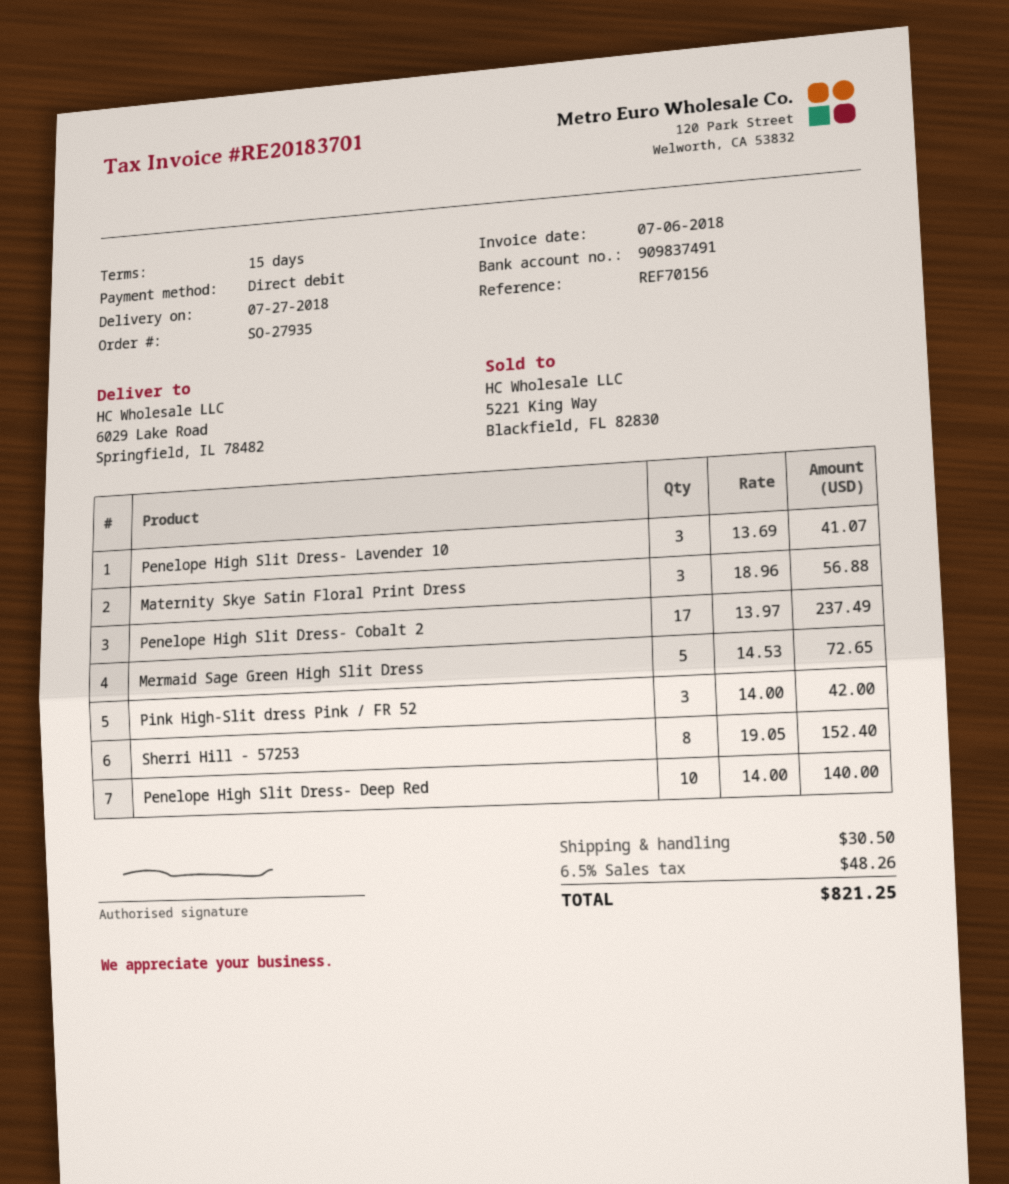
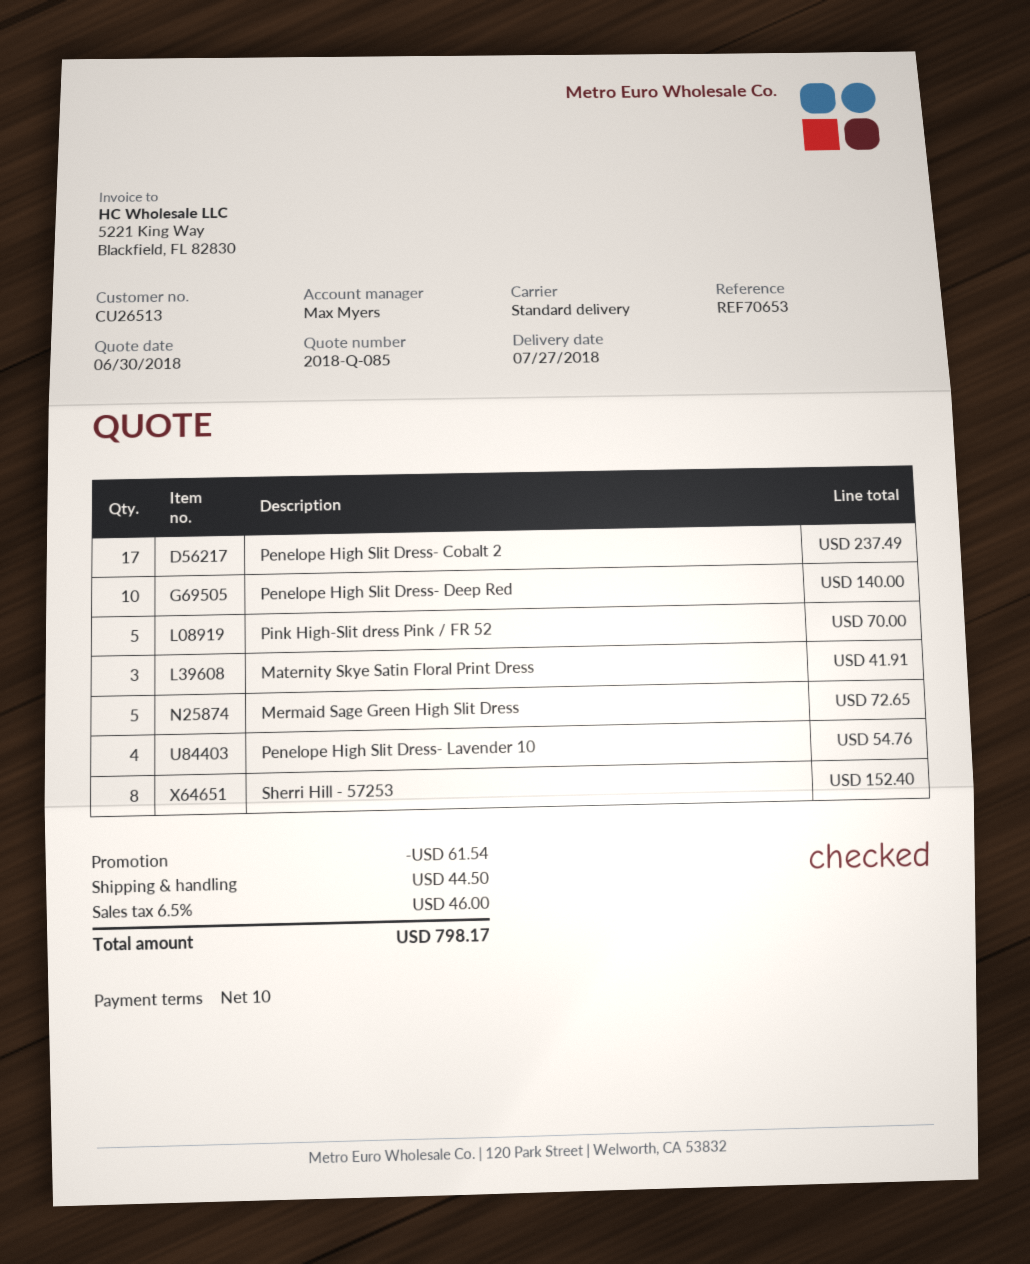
payment terms: 15 days -> 10 days
reference: REF70156 -> REF70653
Penelope High Slit Dress- Lavender 10: 3 for 41.07 -> 4 for 54.76
Maternity Skye Satin Floral Print Dress: 3 for 56.88 -> 3 for 41.91
Pink High-Slit dress Pink / FR 52: 3 for 42.00 -> 5 for 70.00
discount: none -> 61.54
shipping: 30.50 -> 44.50
tax: 6.5% = 48.26 -> 6.5% = 46.00
total: 821.25 -> 798.17

